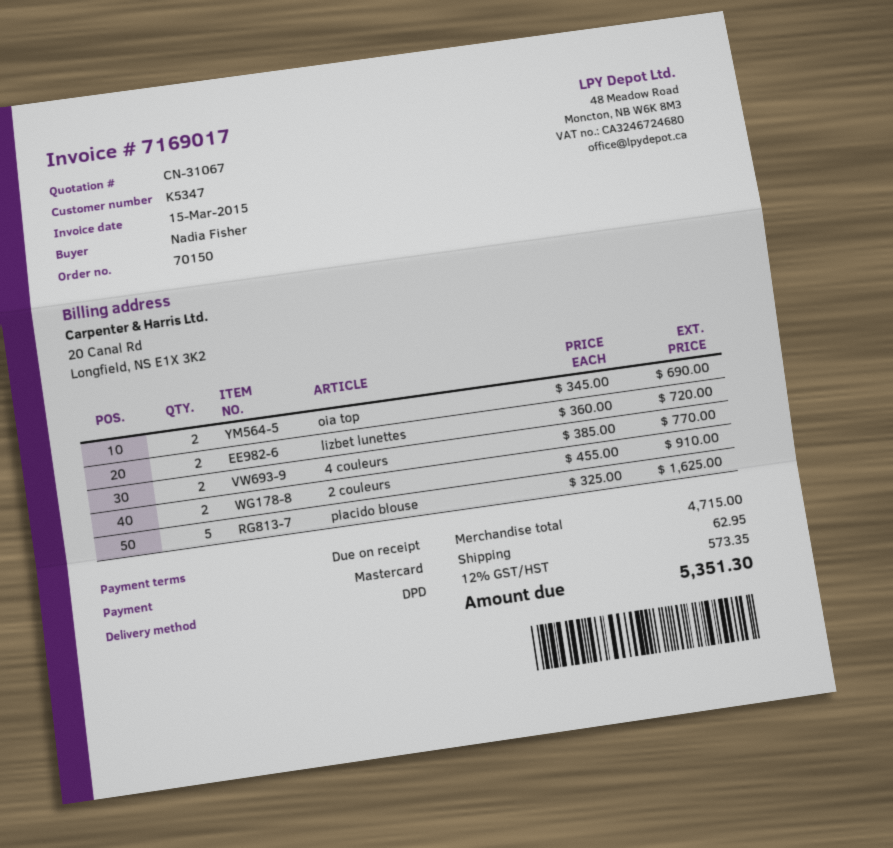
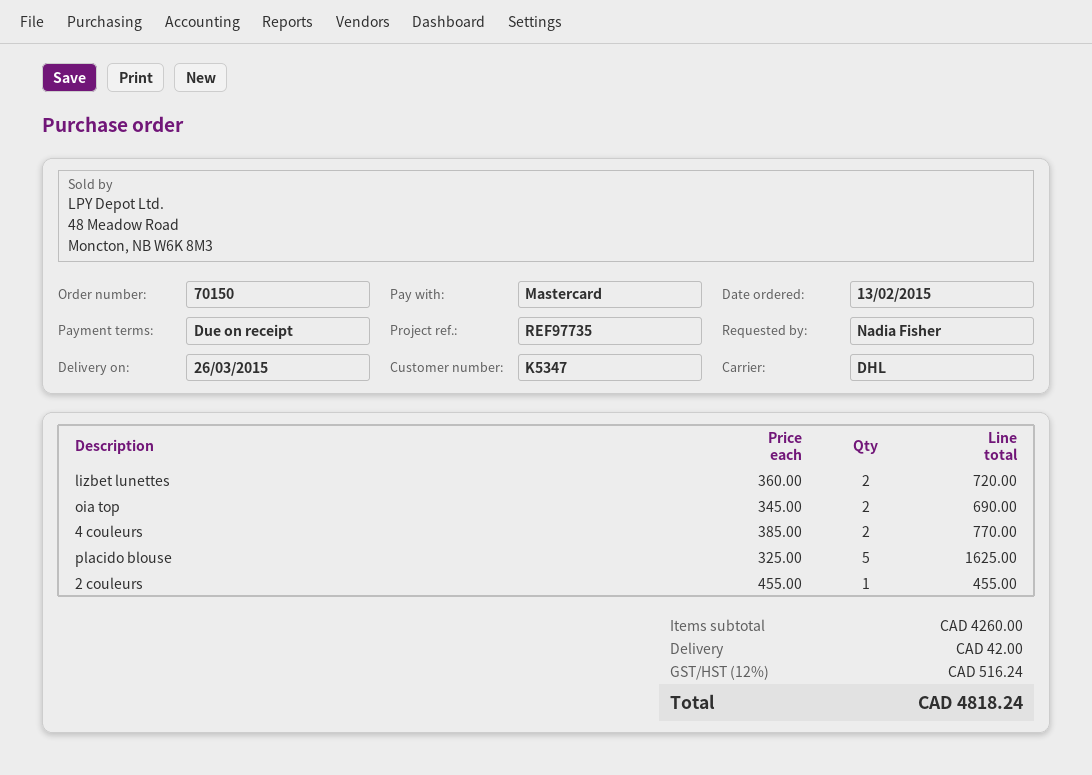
shipping method: DPD -> DHL
2 couleurs: 2 x 455.00 = 910.00 -> 1 x 455.00 = 455.00
subtotal: 4715.00 -> 4260.00
shipping: 62.95 -> 42.00
tax: 12% = 573.35 -> 12% = 516.24
total: 5351.30 -> 4818.24

